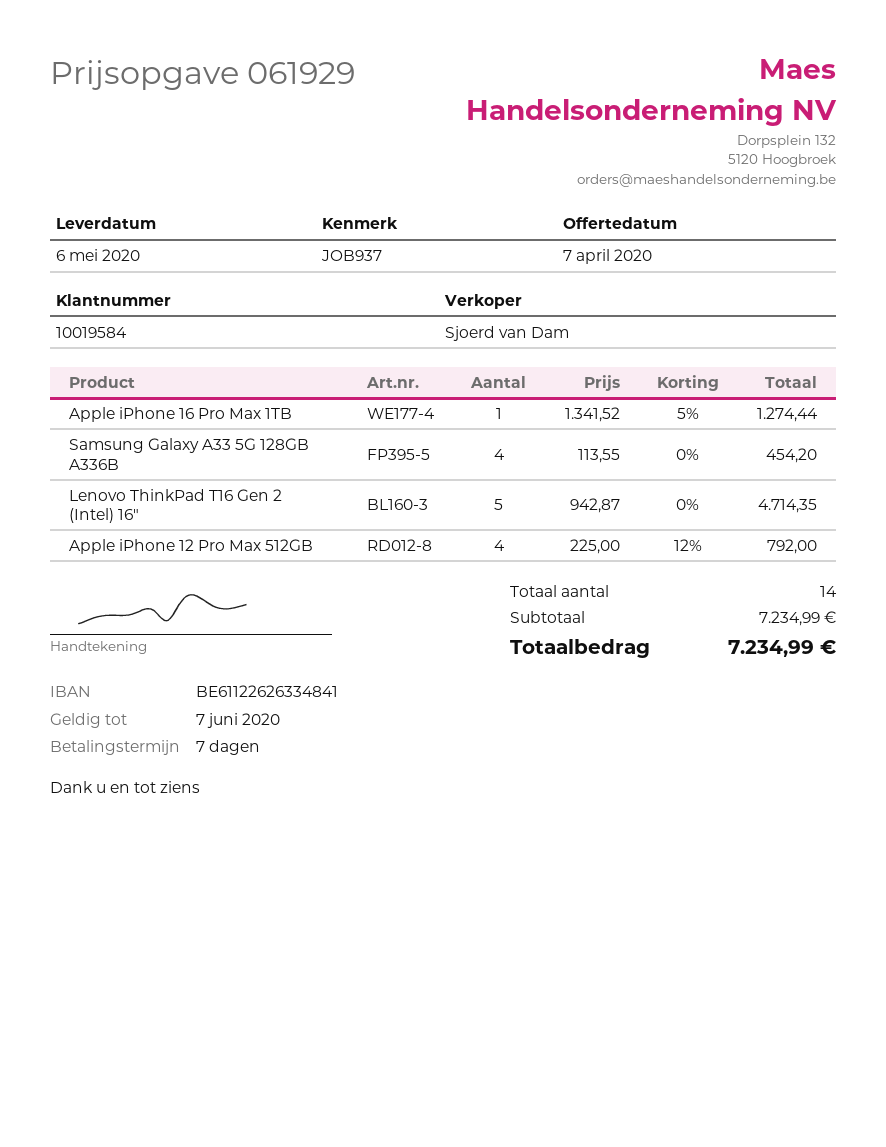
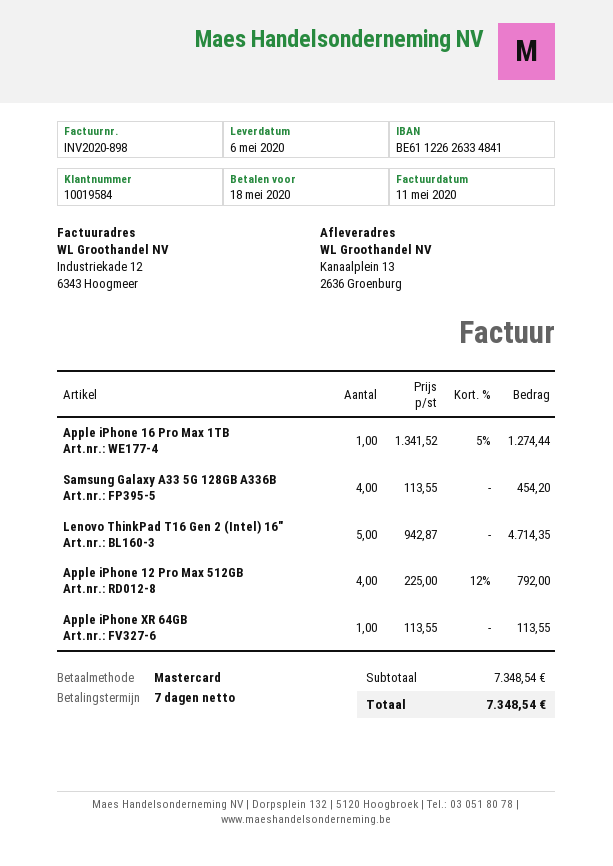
Apple iPhone XR 64GB: none -> 1 x 113.55 = 113.55
subtotal: 7234.99 -> 7348.54
total: 7234.99 -> 7348.54

